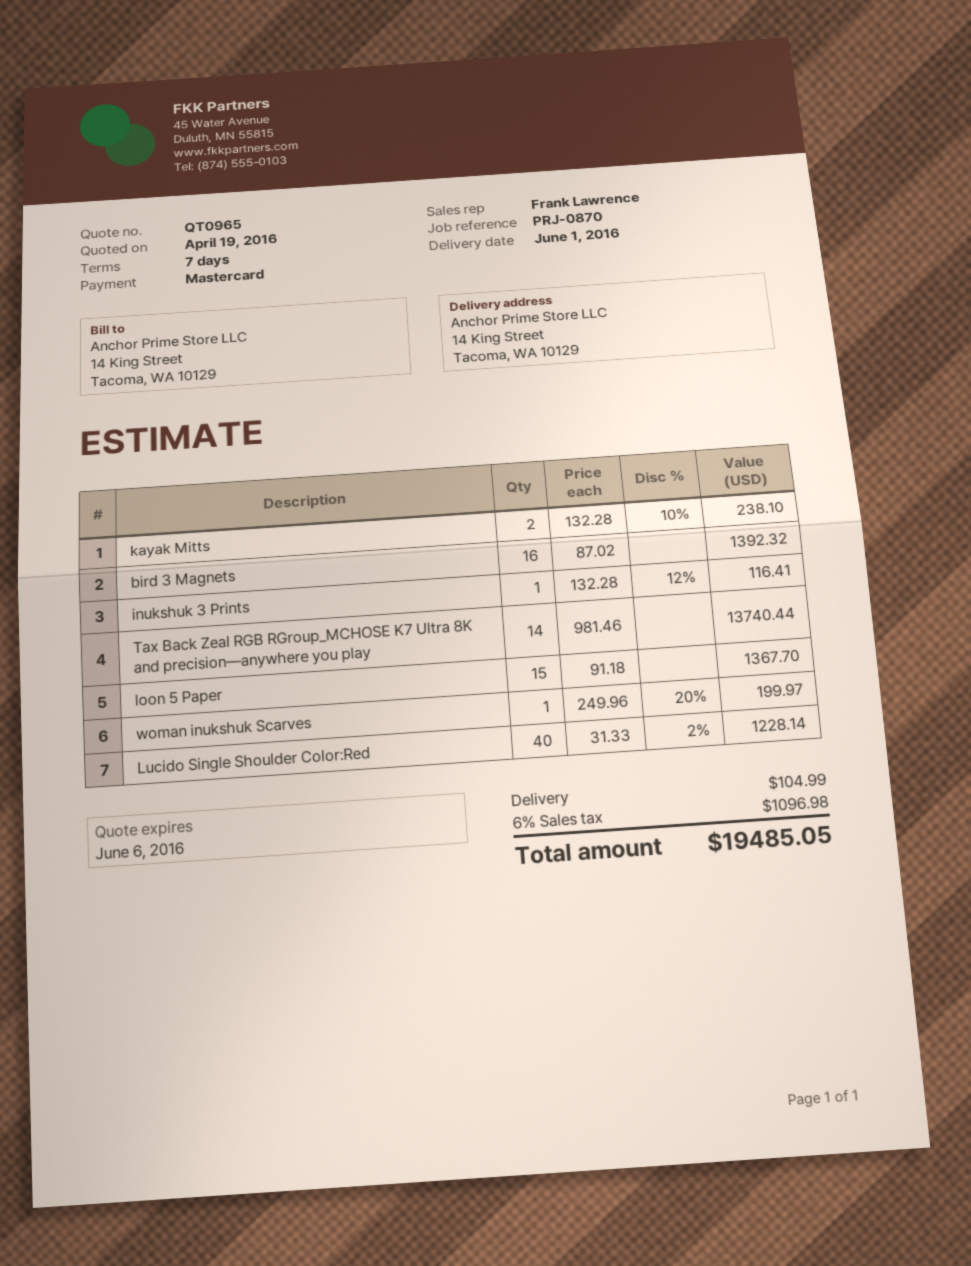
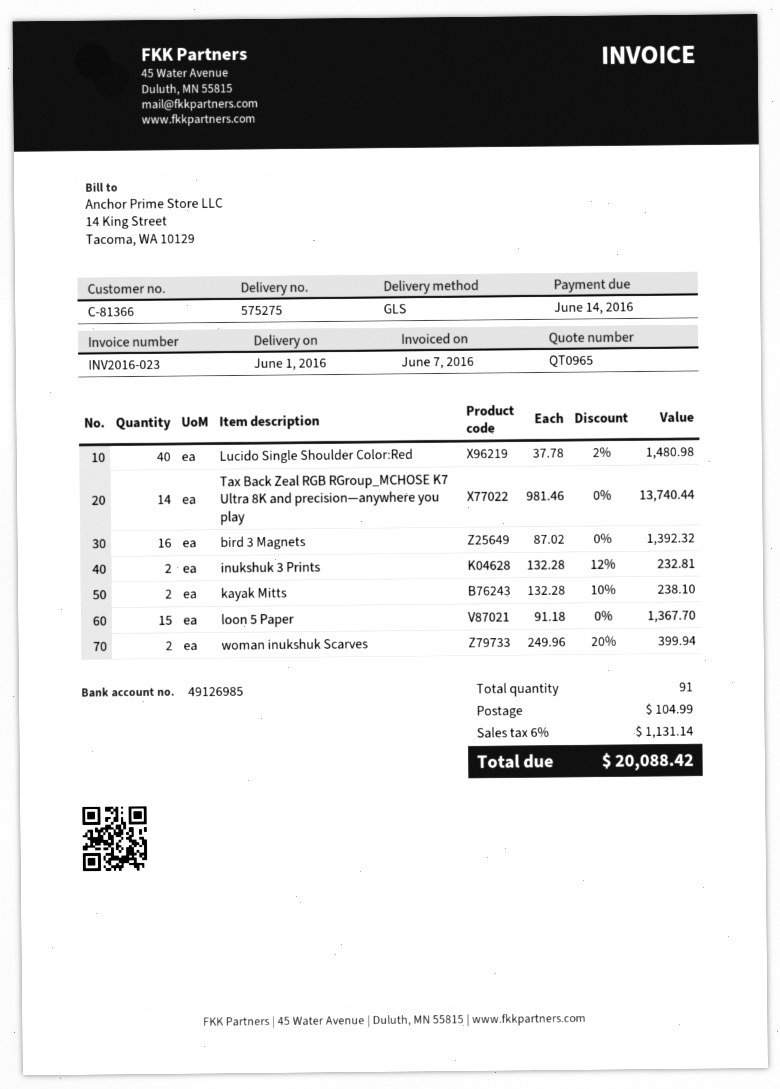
inukshuk 3 Prints: 1 x 132.28 - 12% = 116.41 -> 2 x 132.28 - 12% = 232.81
woman inukshuk Scarves: 1 x 249.96 - 20% = 199.97 -> 2 x 249.96 - 20% = 399.94
Lucido Single Shoulder Color:Red: 40 x 31.33 - 2% = 1228.14 -> 40 x 37.78 - 2% = 1480.98
tax: 6% = 1096.98 -> 6% = 1131.14
total: 19485.05 -> 20088.42

